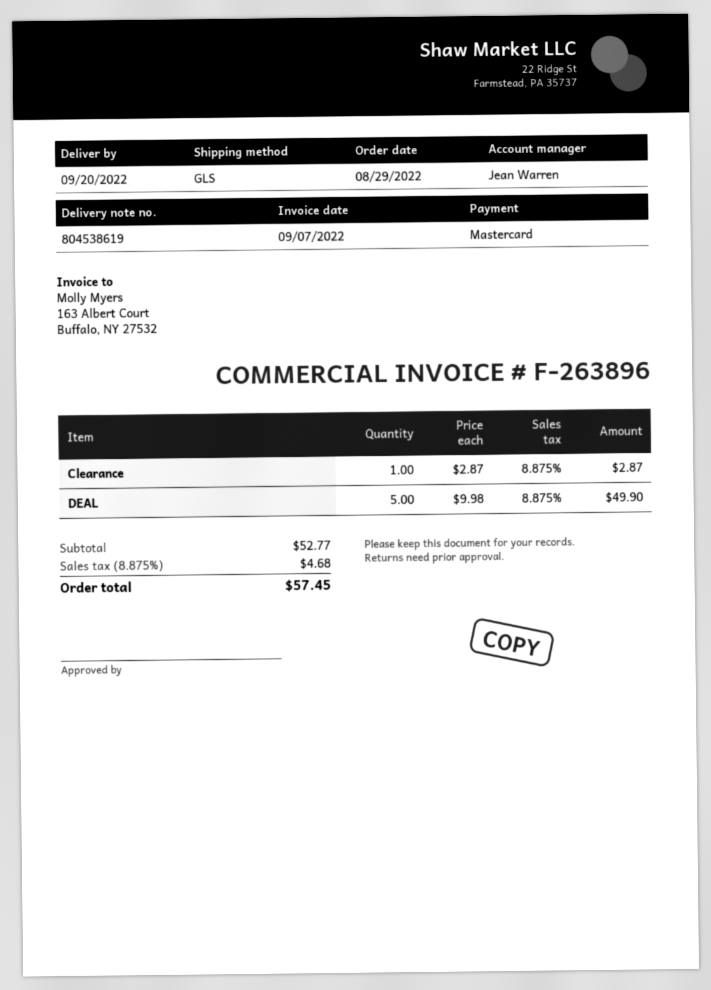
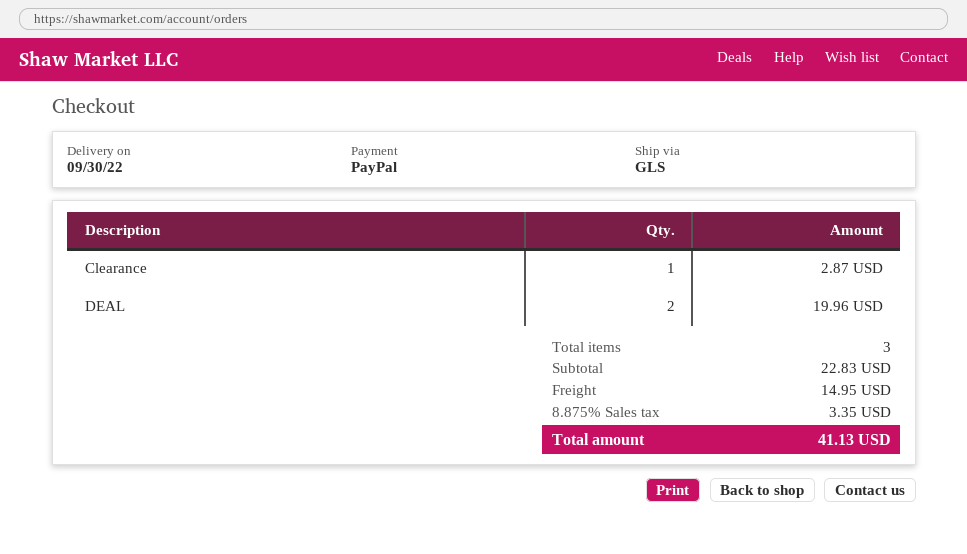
delivery date: 2022-09-20 -> 2022-09-30
payment method: Mastercard -> PayPal
DEAL: 5 for 49.90 -> 2 for 19.96
subtotal: 52.77 -> 22.83
shipping: none -> 14.95
tax: 8.875% = 4.68 -> 8.875% = 3.35
total: 57.45 -> 41.13

